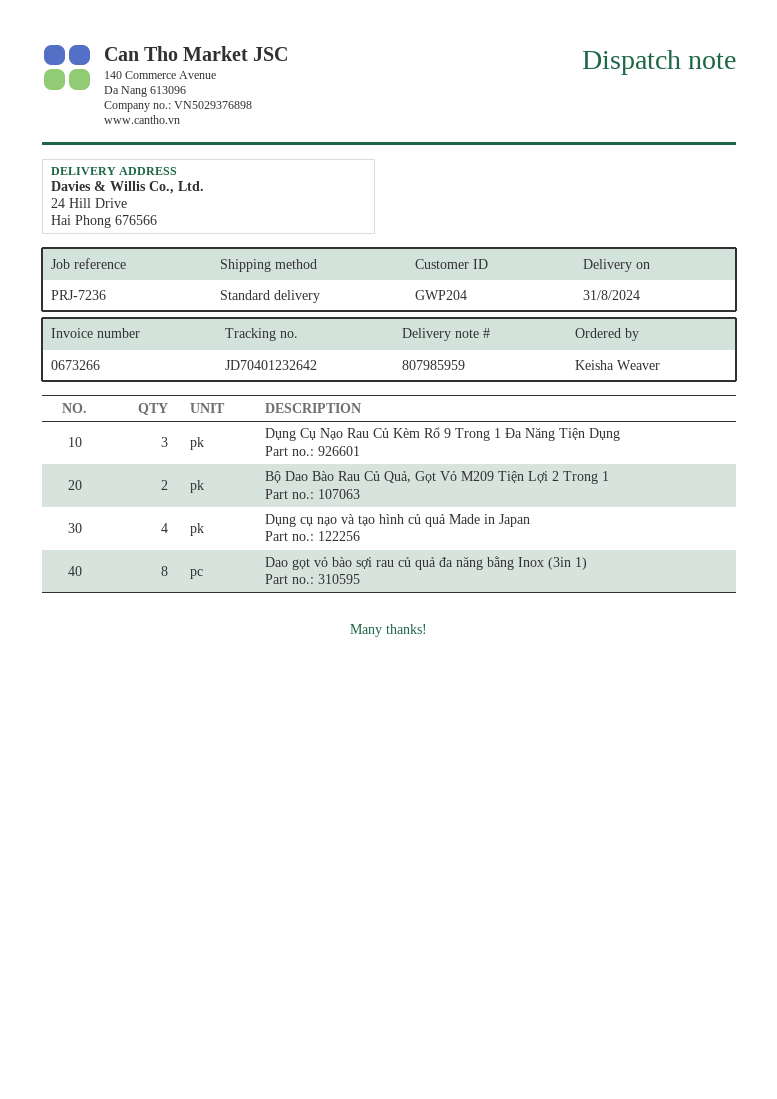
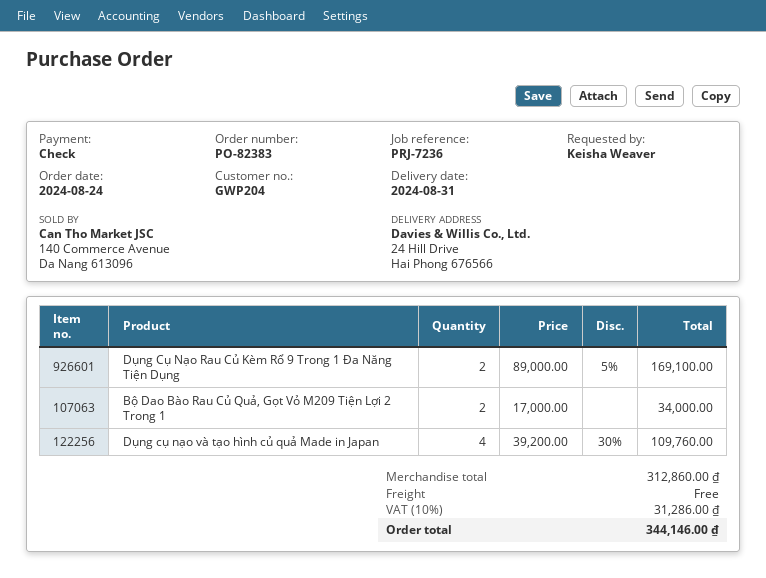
Dụng Cụ Nạo Rau Củ Kèm Rổ 9 Trong 1 Đa Năng Tiện Dụng: 3 -> 2
Dao gọt vỏ bào sợi rau củ quả đa năng bằng Inox (3in 1): 8 -> none

